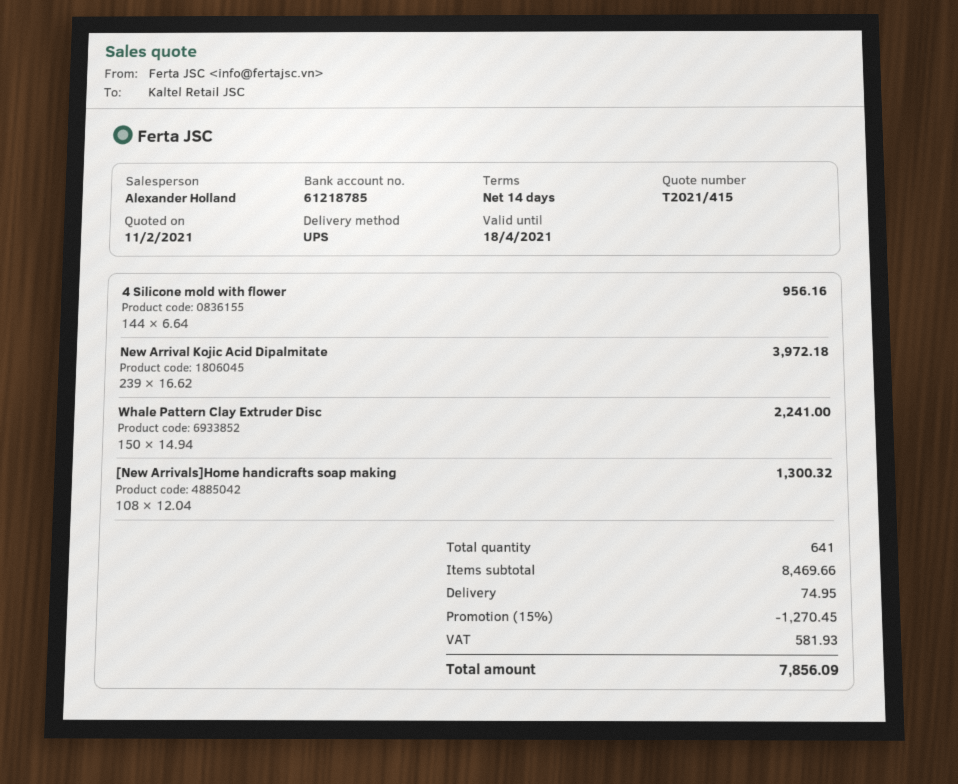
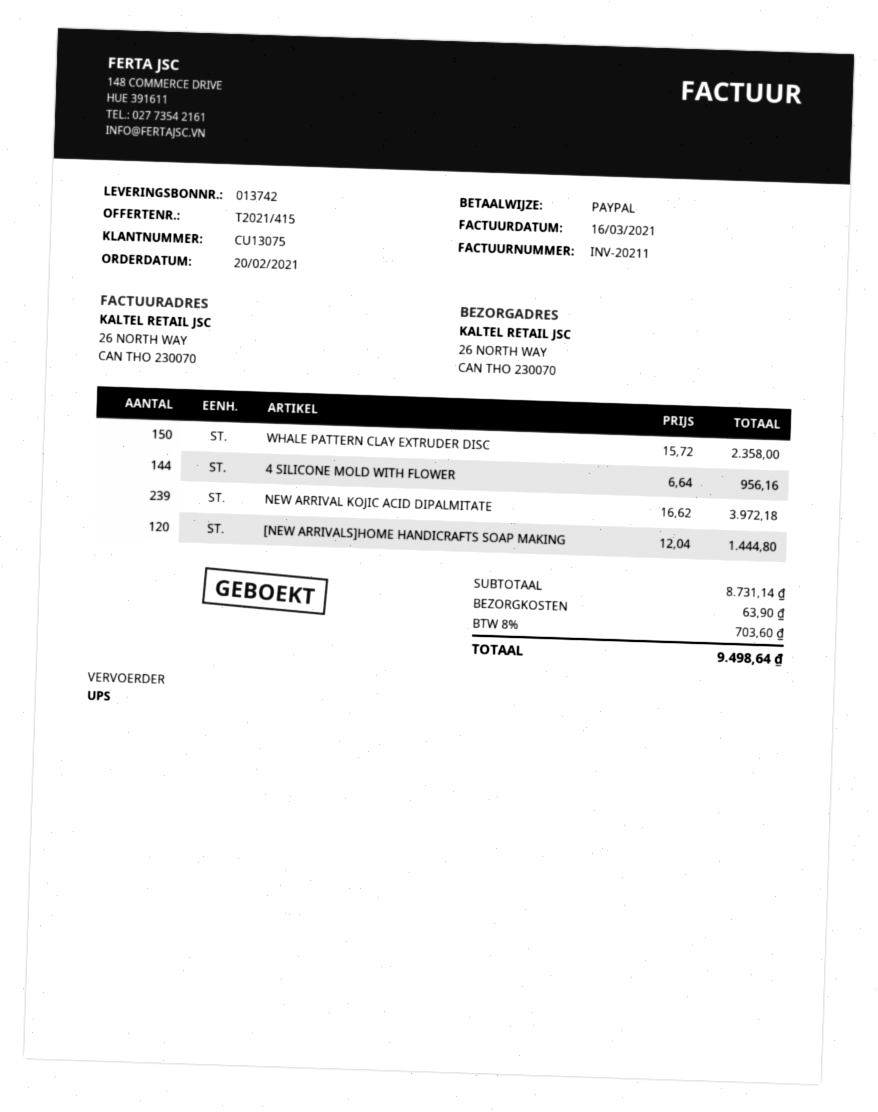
Whale Pattern Clay Extruder Disc: 150 x 14.94 = 2241.00 -> 150 x 15.72 = 2358.00
[New Arrivals]Home handicrafts soap making: 108 x 12.04 = 1300.32 -> 120 x 12.04 = 1444.80
subtotal: 8469.66 -> 8731.14
discount: 15% = 1270.45 -> none
shipping: 74.95 -> 63.90
tax: 581.93 -> 703.60
total: 7856.09 -> 9498.64

